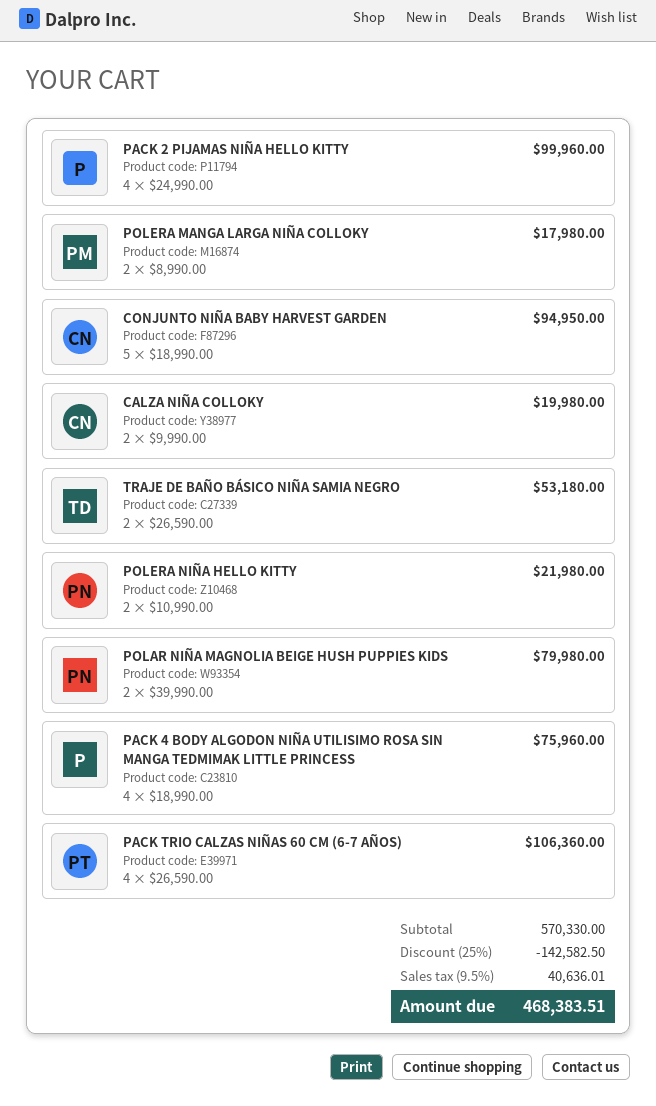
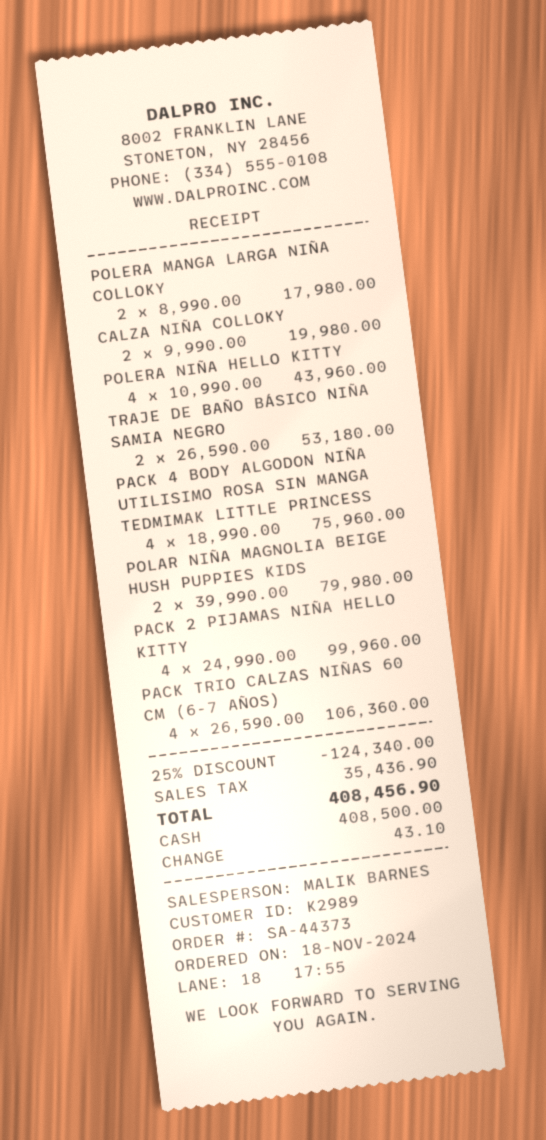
CONJUNTO NIÑA BABY HARVEST GARDEN: 5 x 18990.00 = 94950.00 -> none
POLERA NIÑA HELLO KITTY: 2 x 10990.00 = 21980.00 -> 4 x 10990.00 = 43960.00
discount: 25% = 142582.50 -> 25% = 124340.00
tax: 40636.01 -> 35436.90
total: 468383.51 -> 408456.90

